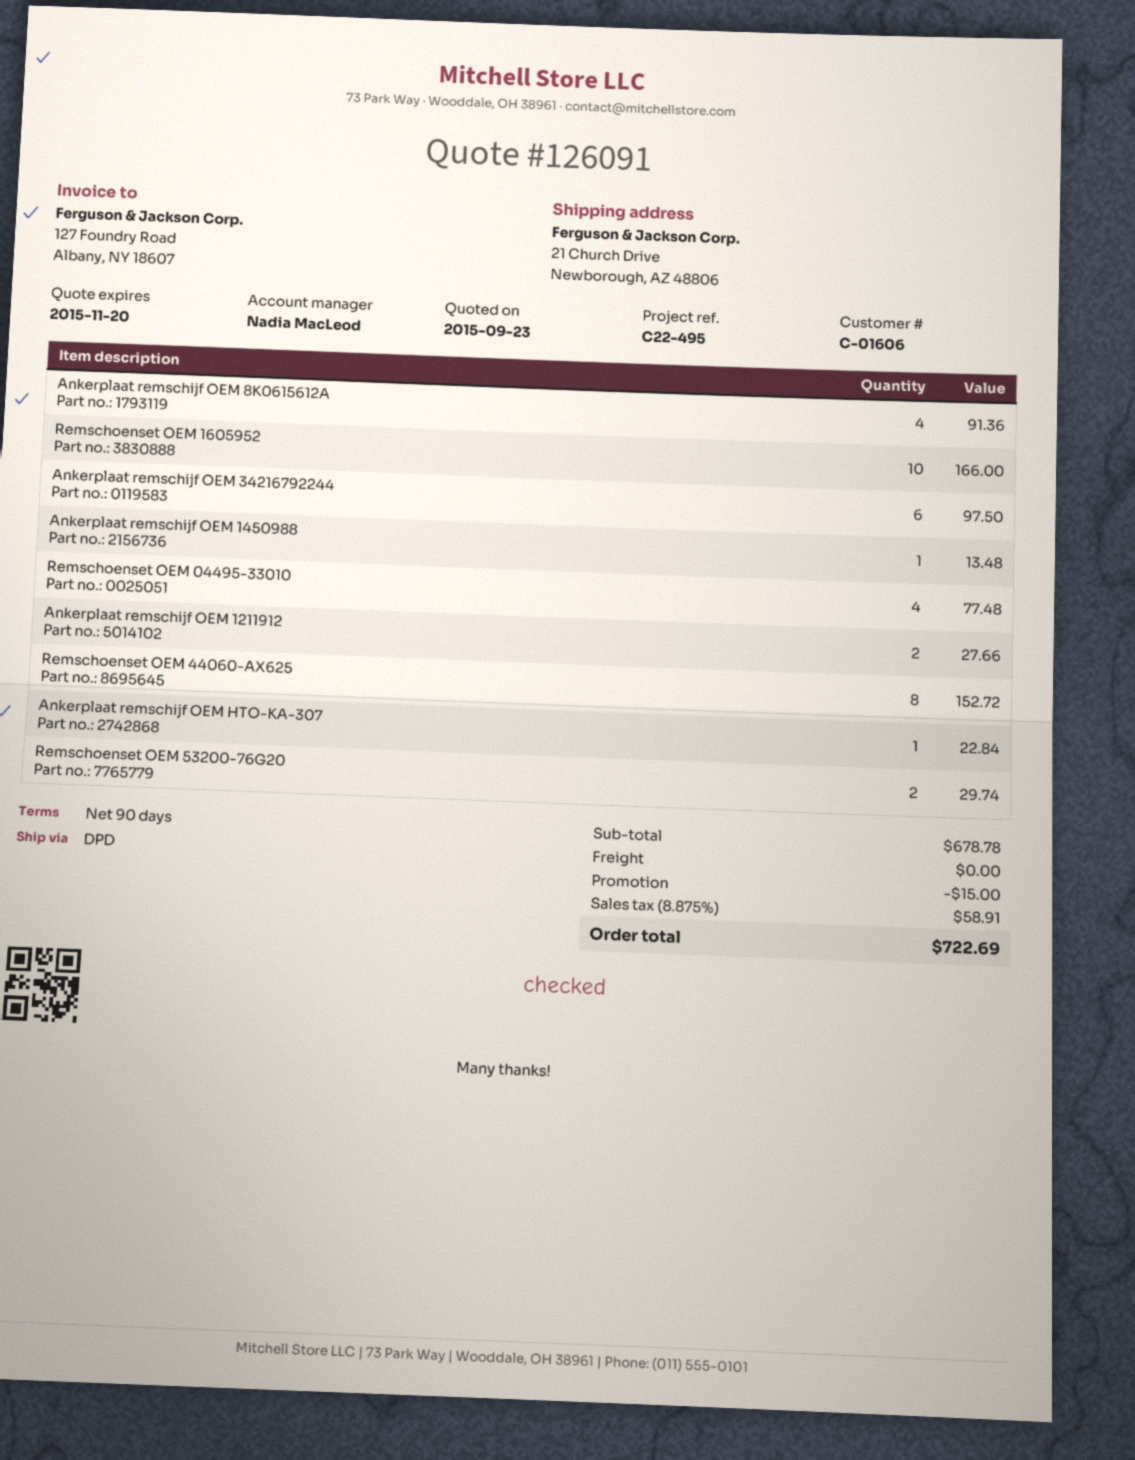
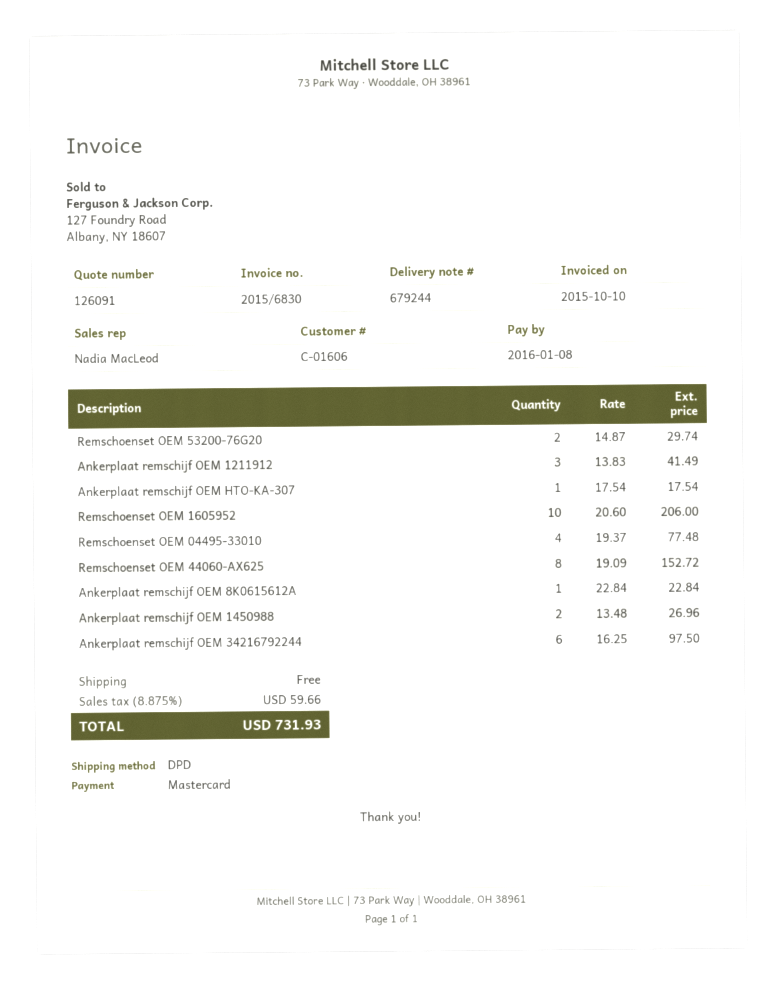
Ankerplaat remschijf OEM 8K0615612A: 4 for 91.36 -> 1 for 22.84
Remschoenset OEM 1605952: 10 for 166.00 -> 10 for 206.00
Ankerplaat remschijf OEM 1450988: 1 for 13.48 -> 2 for 26.96
Ankerplaat remschijf OEM 1211912: 2 for 27.66 -> 3 for 41.49
Ankerplaat remschijf OEM HTO-KA-307: 1 for 22.84 -> 1 for 17.54
discount: 15.00 -> none
tax: 8.875% = 58.91 -> 8.875% = 59.66
total: 722.69 -> 731.93

